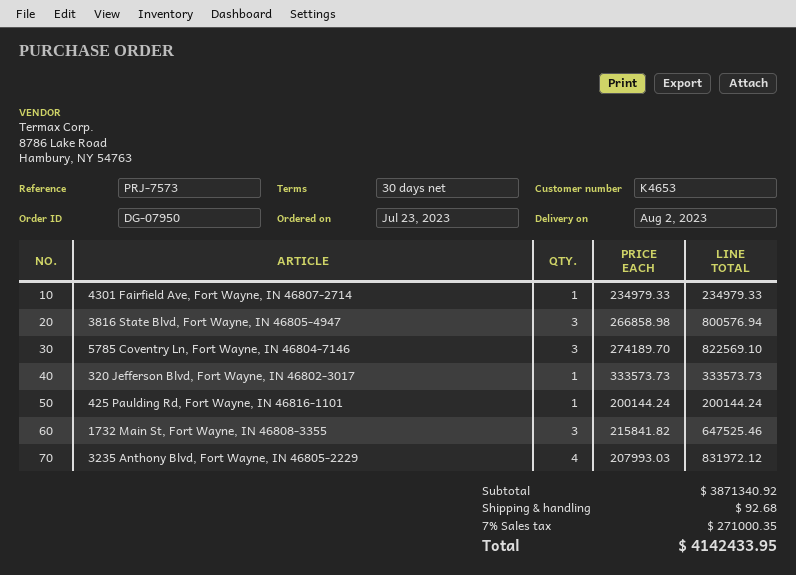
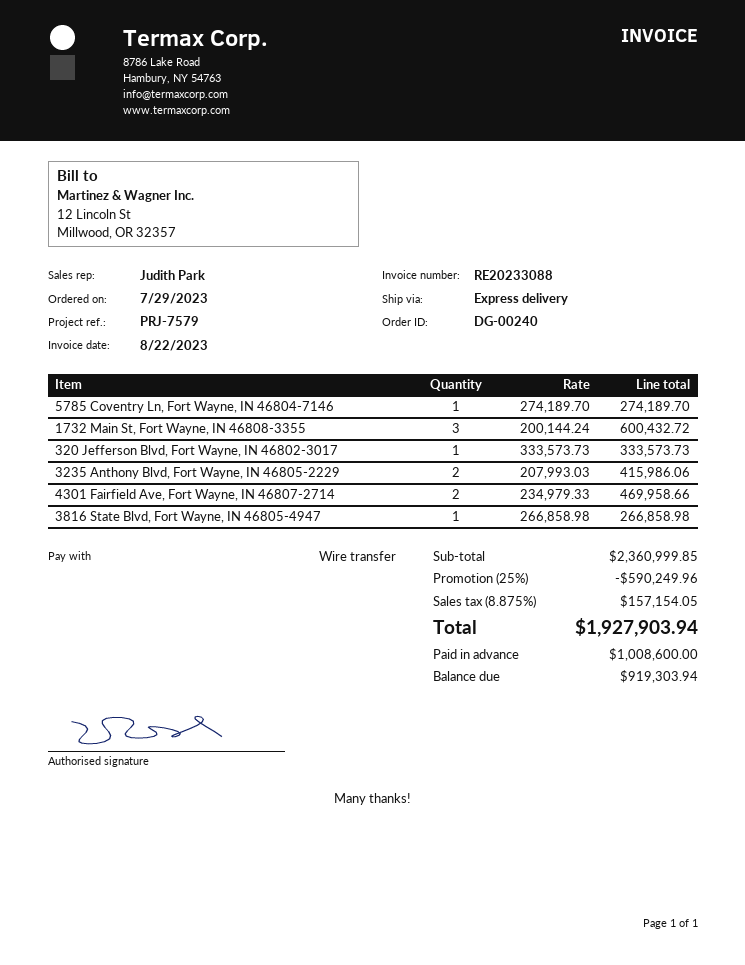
order number: DG-07950 -> DG-00240
order date: 2023-07-23 -> 2023-07-29
reference: PRJ-7573 -> PRJ-7579
4301 Fairfield Ave, Fort Wayne, IN 46807-2714: 1 x 234979.33 = 234979.33 -> 2 x 234979.33 = 469958.66
3816 State Blvd, Fort Wayne, IN 46805-4947: 3 x 266858.98 = 800576.94 -> 1 x 266858.98 = 266858.98
5785 Coventry Ln, Fort Wayne, IN 46804-7146: 3 x 274189.70 = 822569.10 -> 1 x 274189.70 = 274189.70
425 Paulding Rd, Fort Wayne, IN 46816-1101: 1 x 200144.24 = 200144.24 -> none
1732 Main St, Fort Wayne, IN 46808-3355: 3 x 215841.82 = 647525.46 -> 3 x 200144.24 = 600432.72
3235 Anthony Blvd, Fort Wayne, IN 46805-2229: 4 x 207993.03 = 831972.12 -> 2 x 207993.03 = 415986.06
subtotal: 3871340.92 -> 2360999.85
discount: none -> 25% = 590249.96
shipping: 92.68 -> none
tax: 7% = 271000.35 -> 8.875% = 157154.05
total: 4142433.95 -> 1927903.94

